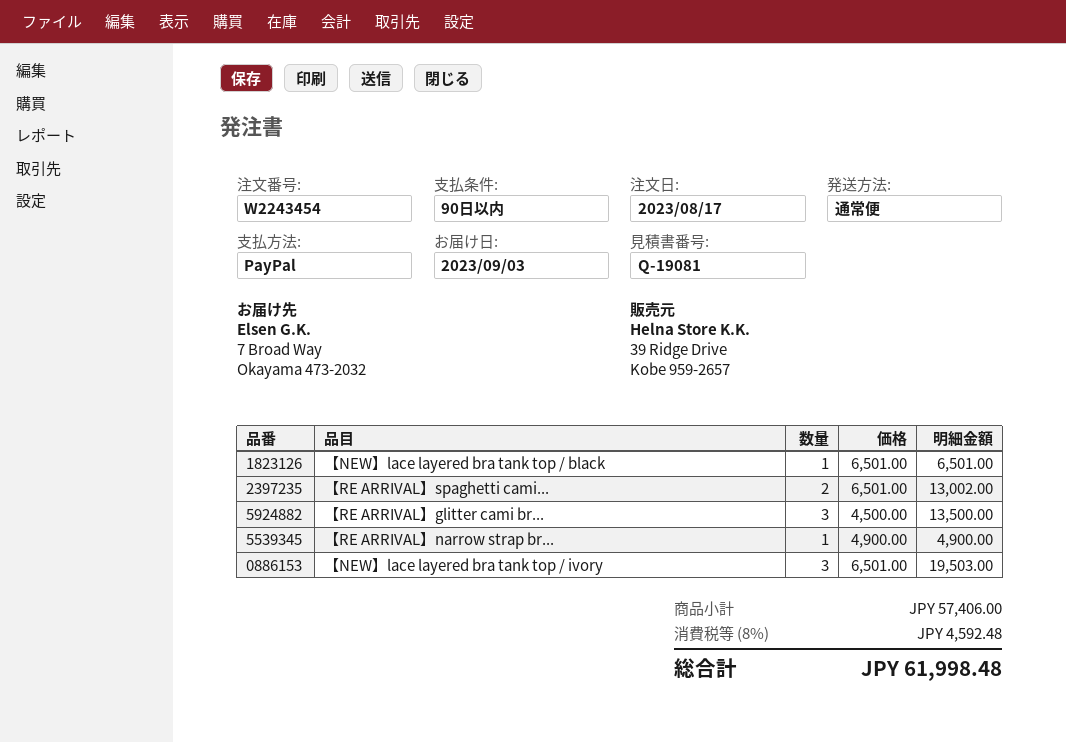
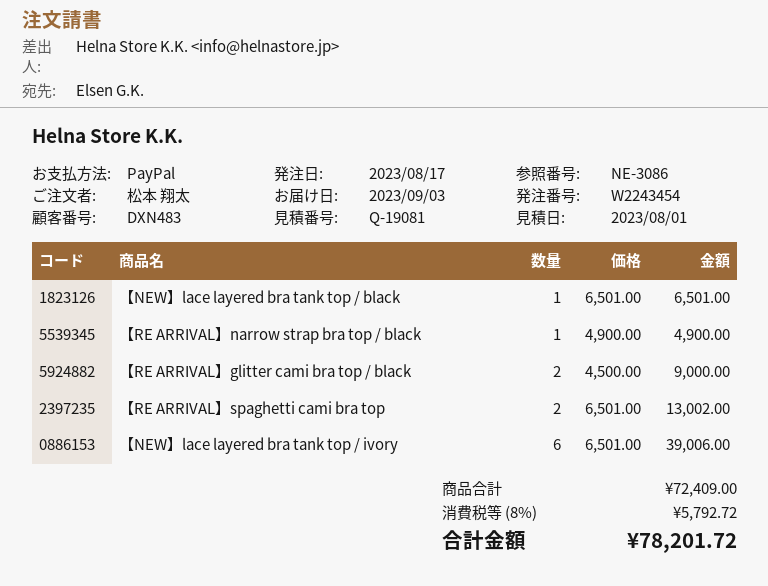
【RE ARRIVAL】glitter cami br...: 3 x 4500.00 = 13500.00 -> 2 x 4500.00 = 9000.00
【NEW】lace layered bra tank top / ivory: 3 x 6501.00 = 19503.00 -> 6 x 6501.00 = 39006.00
subtotal: 57406.00 -> 72409.00
tax: 8% = 4592.48 -> 8% = 5792.72
total: 61998.48 -> 78201.72

